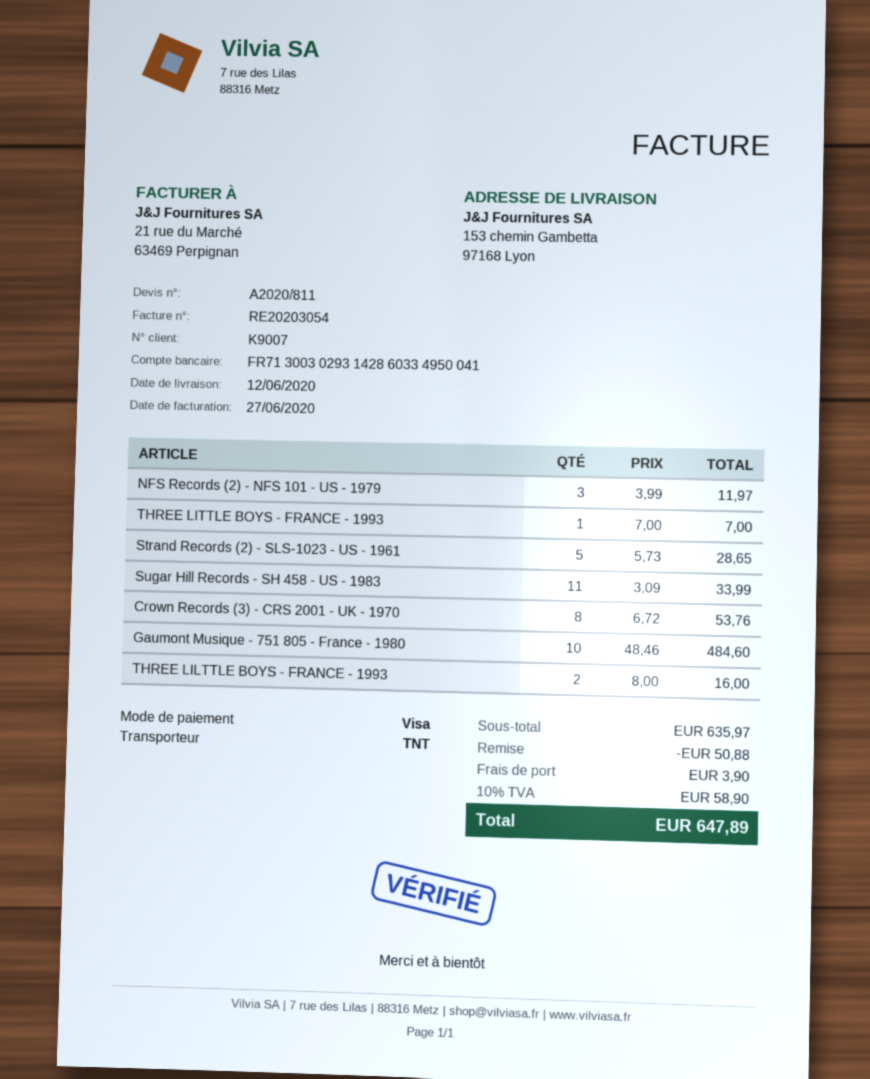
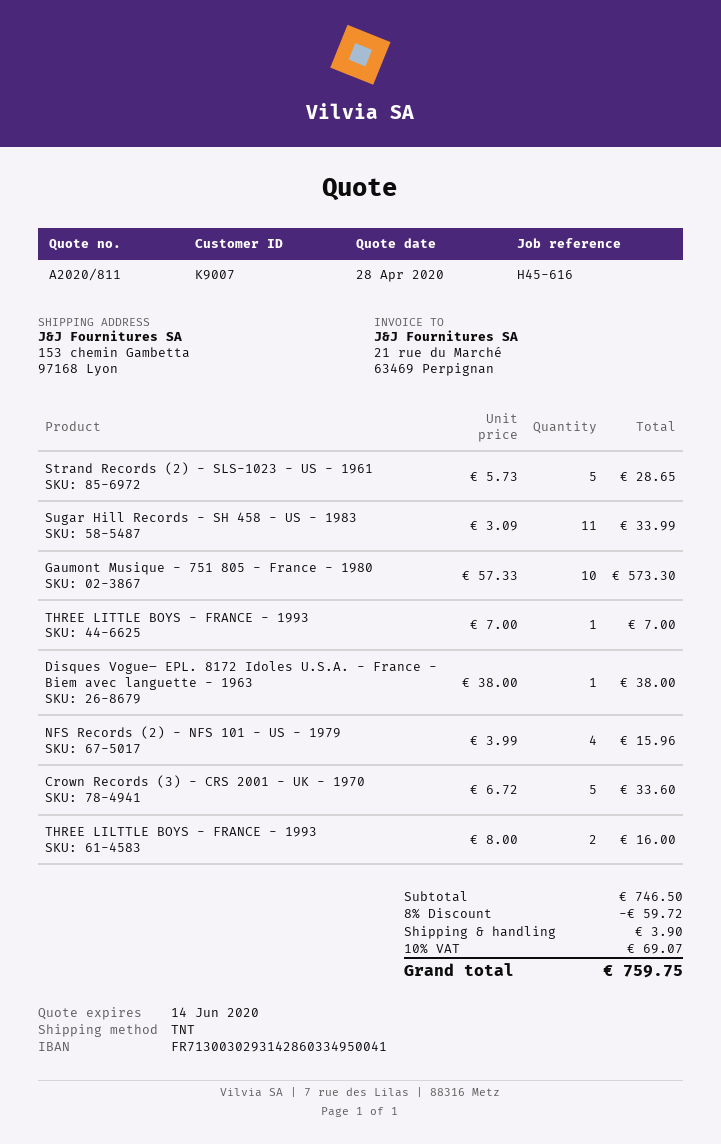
NFS Records (2) - NFS 101 - US - 1979: 3 x 3.99 = 11.97 -> 4 x 3.99 = 15.96
Crown Records (3) - CRS 2001 - UK - 1970: 8 x 6.72 = 53.76 -> 5 x 6.72 = 33.60
Gaumont Musique - 751 805 - France - 1980: 10 x 48.46 = 484.60 -> 10 x 57.33 = 573.30
Disques Vogue– EPL. 8172 Idoles U.S.A. - France - Biem avec languette - 1963: none -> 1 x 38.00 = 38.00
subtotal: 635.97 -> 746.50
discount: 50.88 -> 59.72
tax: 10% = 58.90 -> 10% = 69.07
total: 647.89 -> 759.75

